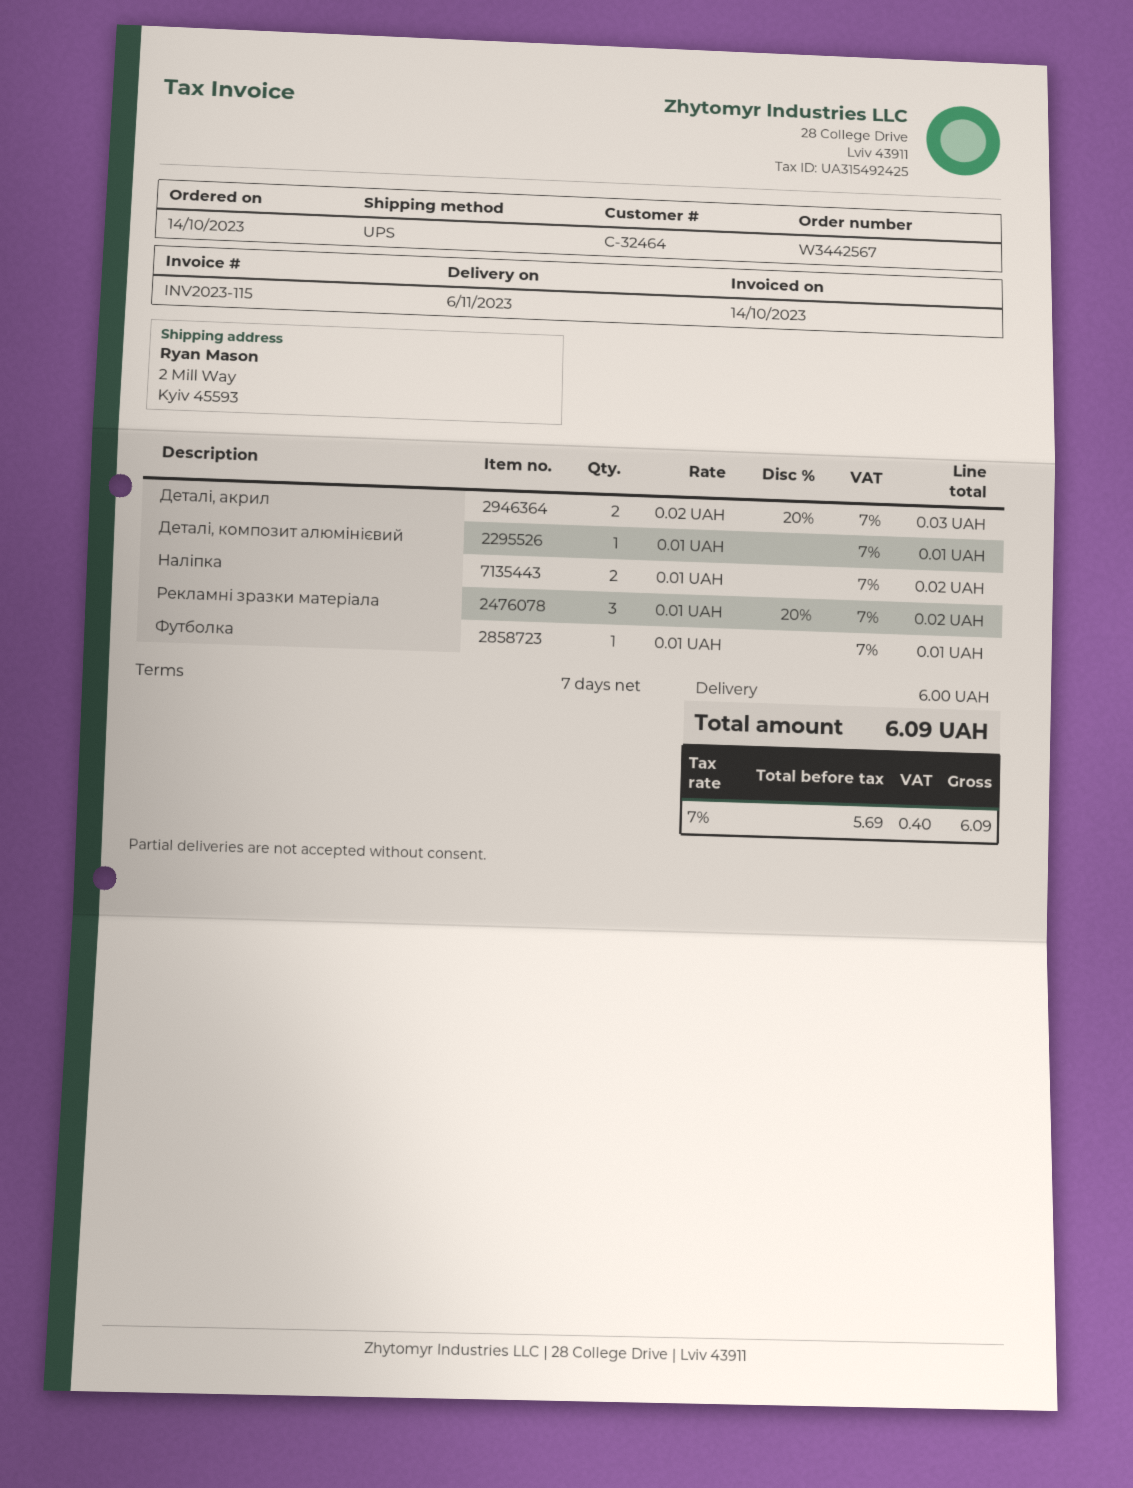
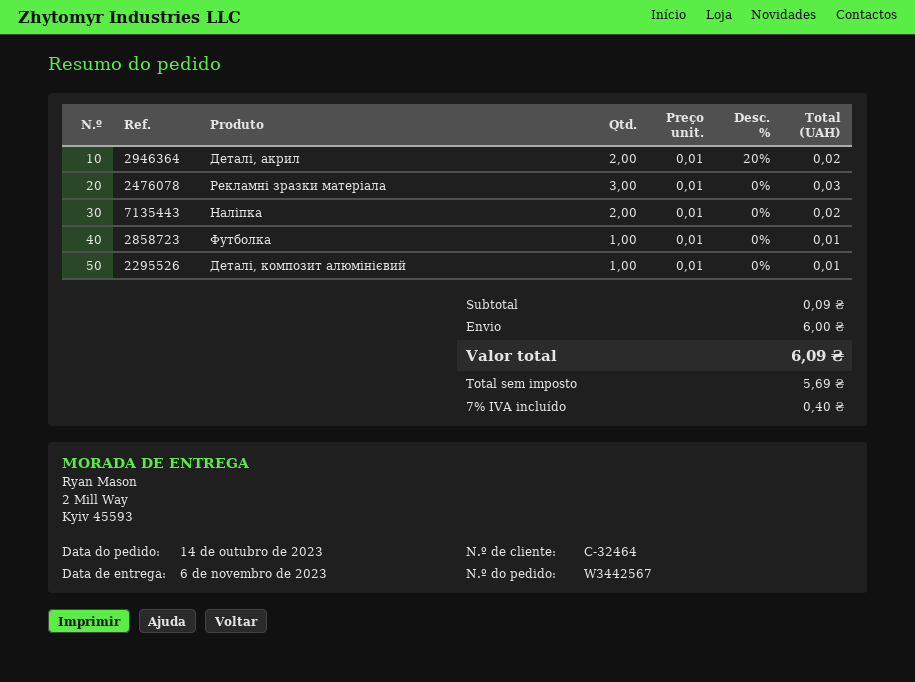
Деталі, акрил: 2 x 0.02 - 20% = 0.03 -> 2 x 0.01 - 20% = 0.02
Рекламні зразки матеріала: 3 x 0.01 - 20% = 0.02 -> 3 x 0.01 = 0.03

